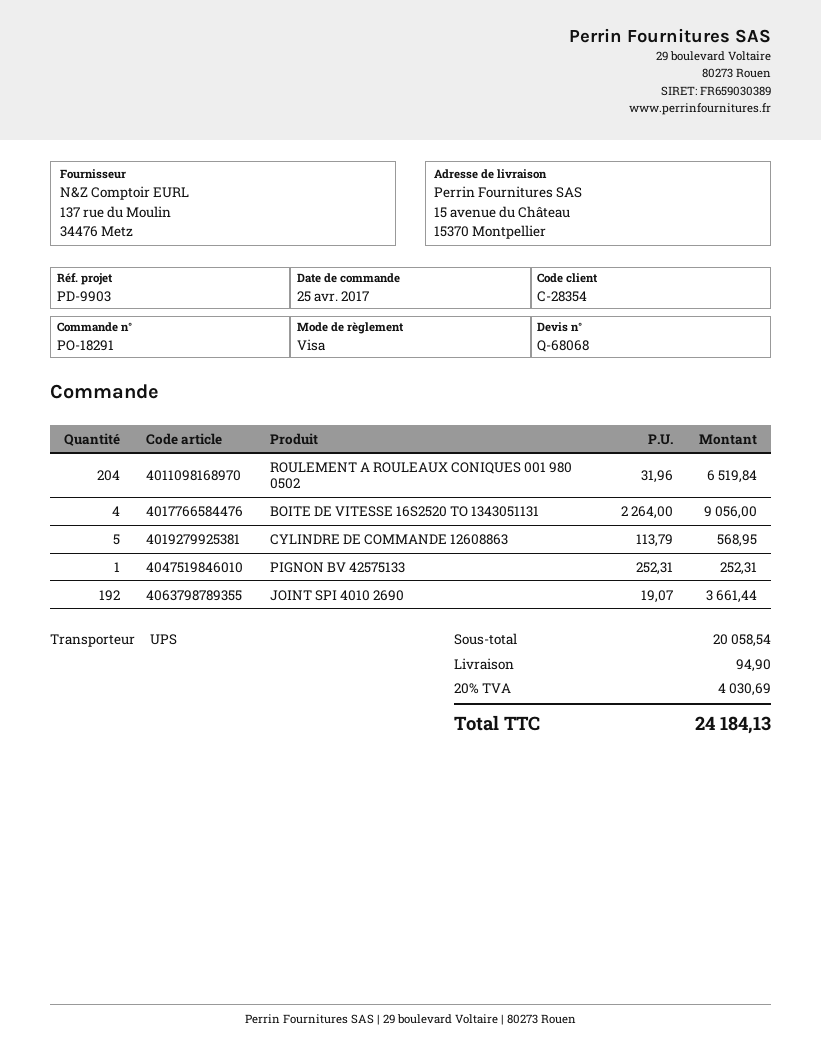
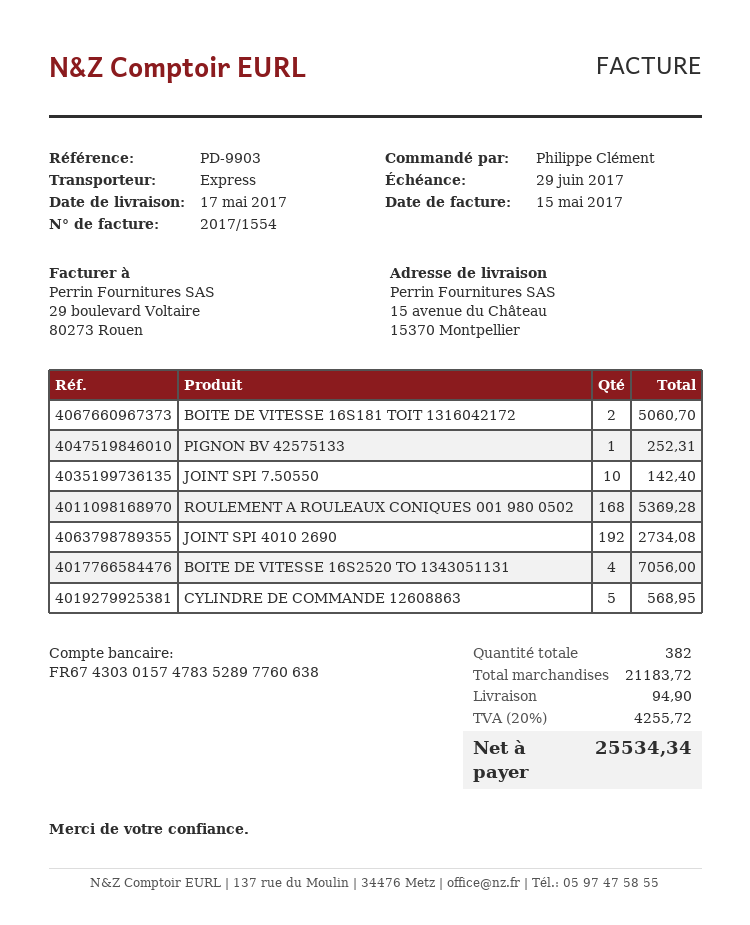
shipping method: UPS -> express
ROULEMENT A ROULEAUX CONIQUES 001 980 0502: 204 for 6519.84 -> 168 for 5369.28
BOITE DE VITESSE 16S2520 TO 1343051131: 4 for 9056.00 -> 4 for 7056.00
JOINT SPI 4010 2690: 192 for 3661.44 -> 192 for 2734.08
BOITE DE VITESSE 16S181 TOIT 1316042172: none -> 2 for 5060.70
JOINT SPI 7.50550: none -> 10 for 142.40
subtotal: 20058.54 -> 21183.72
tax: 20% = 4030.69 -> 20% = 4255.72
total: 24184.13 -> 25534.34

